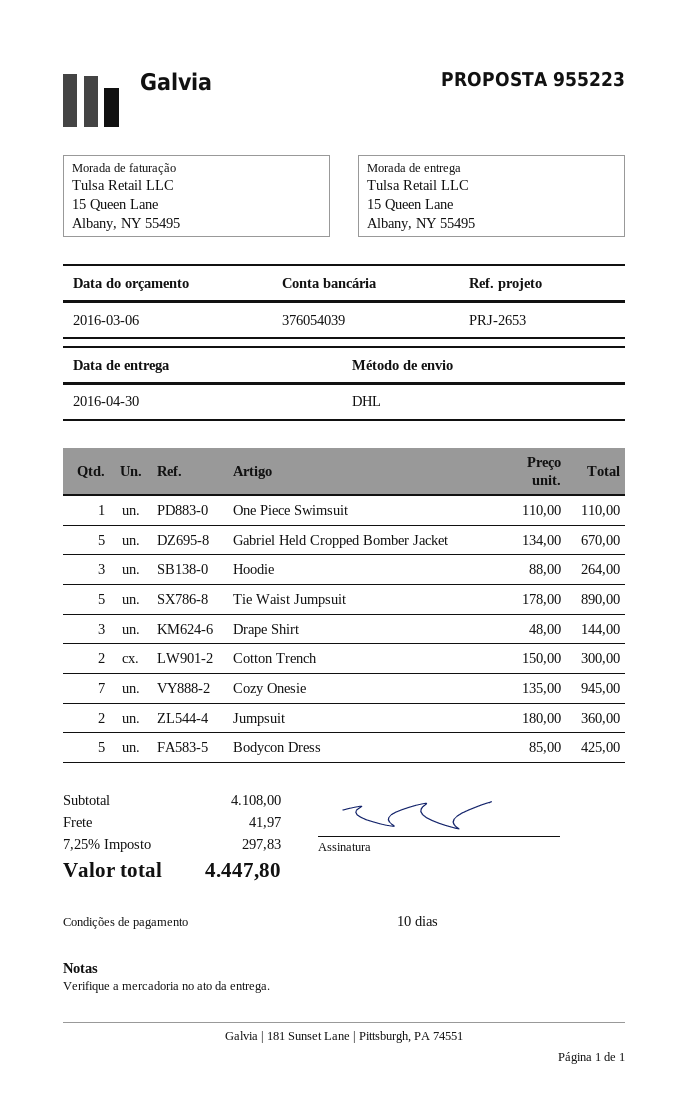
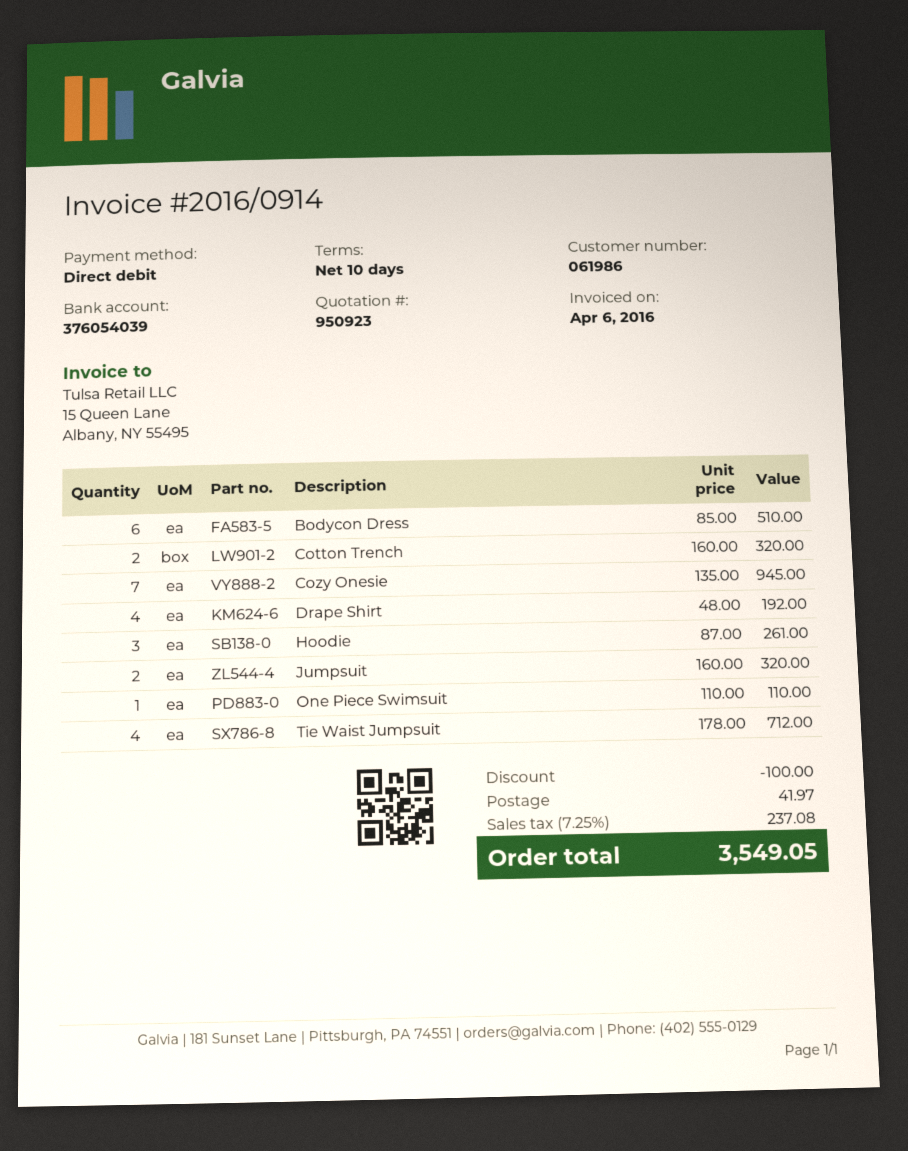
quote number: 955223 -> 950923
Gabriel Held Cropped Bomber Jacket: 5 x 134.00 = 670.00 -> none
Hoodie: 3 x 88.00 = 264.00 -> 3 x 87.00 = 261.00
Tie Waist Jumpsuit: 5 x 178.00 = 890.00 -> 4 x 178.00 = 712.00
Drape Shirt: 3 x 48.00 = 144.00 -> 4 x 48.00 = 192.00
Cotton Trench: 2 x 150.00 = 300.00 -> 2 x 160.00 = 320.00
Jumpsuit: 2 x 180.00 = 360.00 -> 2 x 160.00 = 320.00
Bodycon Dress: 5 x 85.00 = 425.00 -> 6 x 85.00 = 510.00
discount: none -> 100.00
tax: 7.25% = 297.83 -> 7.25% = 237.08
total: 4447.80 -> 3549.05

